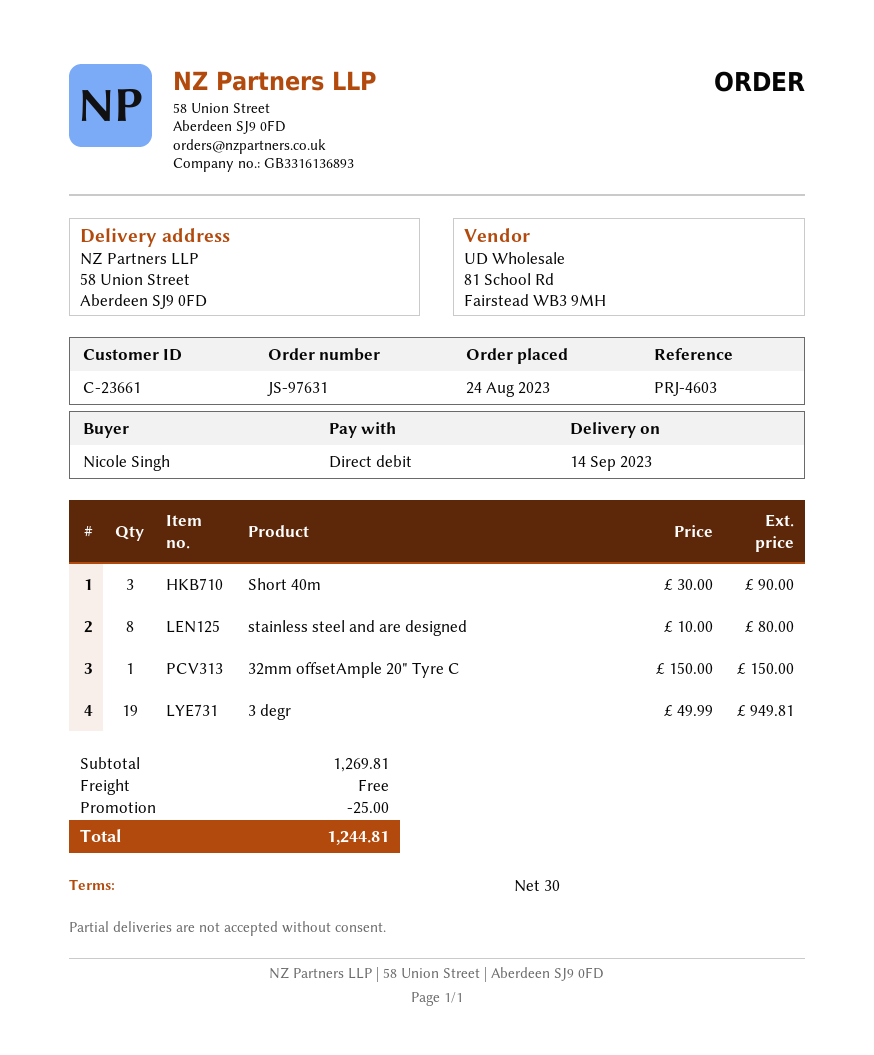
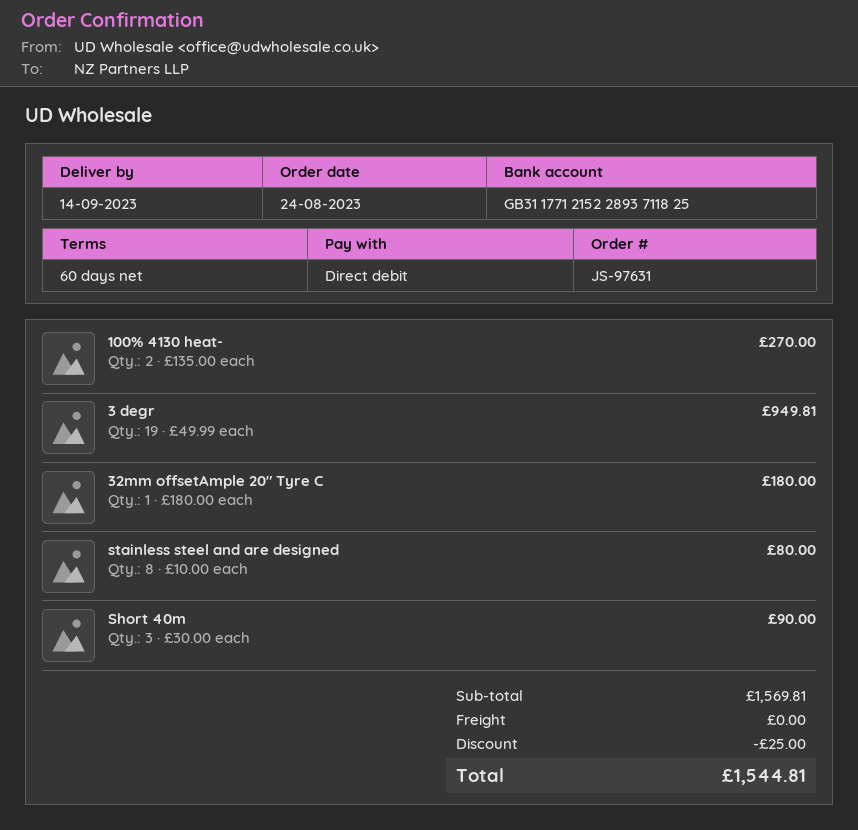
payment terms: 30 days -> 60 days
32mm offsetAmple 20" Tyre C: 1 x 150.00 = 150.00 -> 1 x 180.00 = 180.00
100% 4130 heat-: none -> 2 x 135.00 = 270.00
subtotal: 1269.81 -> 1569.81
total: 1244.81 -> 1544.81

